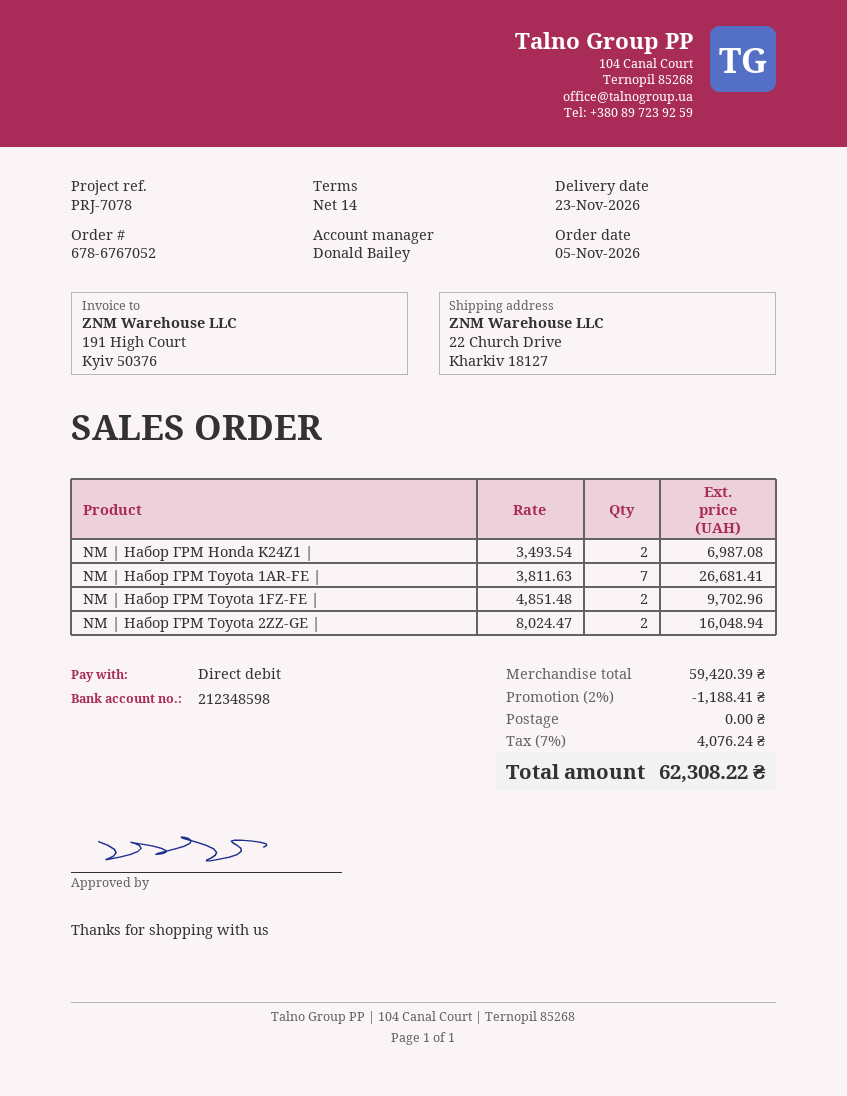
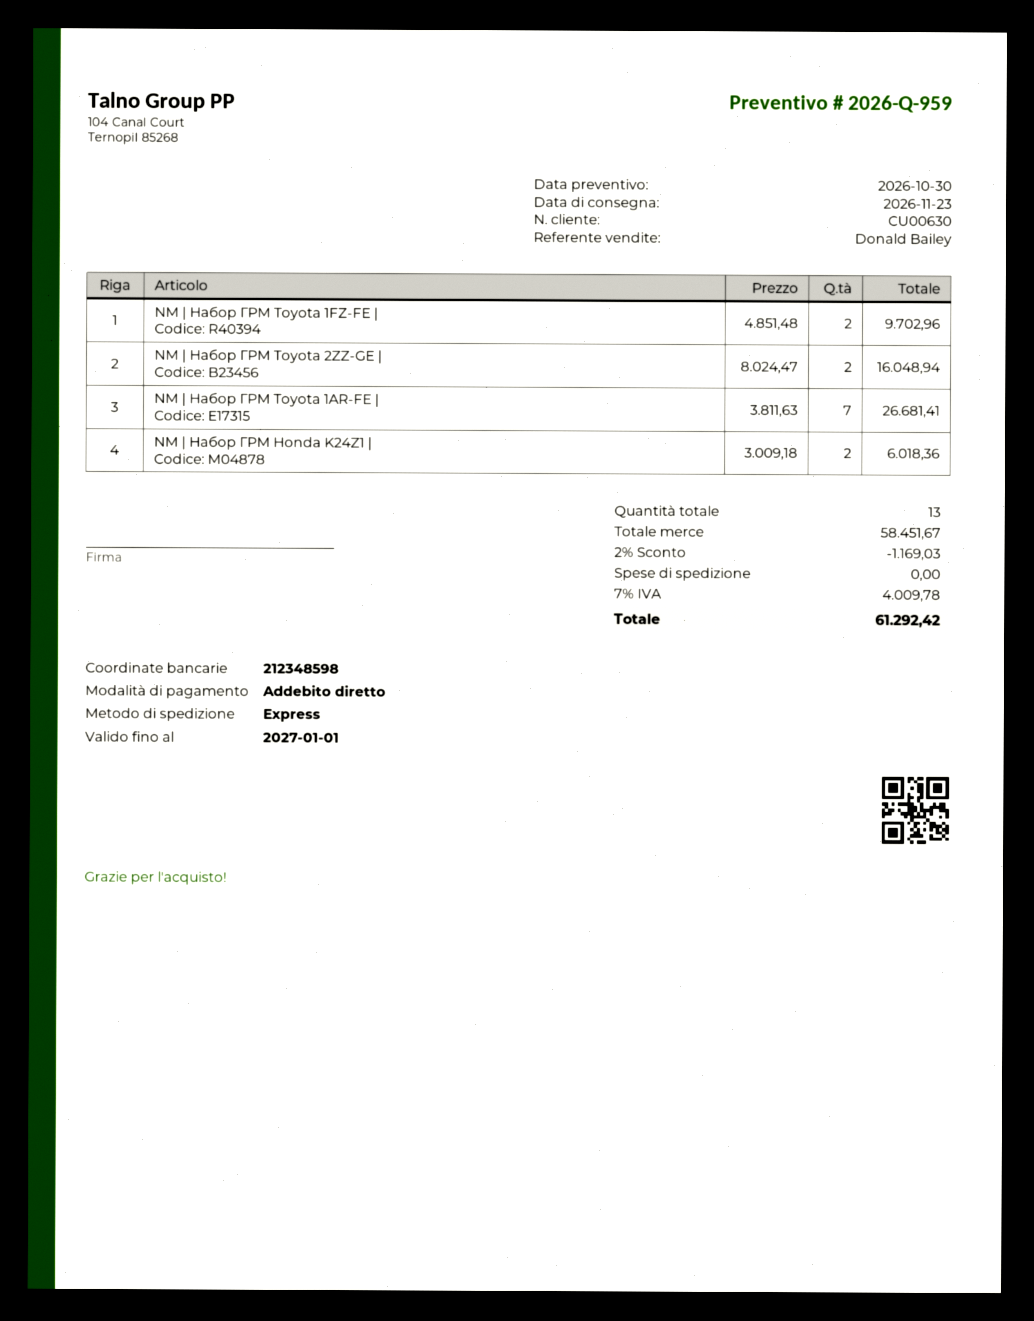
NM | Набор ГРМ Honda K24Z1 |: 2 x 3493.54 = 6987.08 -> 2 x 3009.18 = 6018.36
subtotal: 59420.39 -> 58451.67
discount: 2% = 1188.41 -> 2% = 1169.03
tax: 7% = 4076.24 -> 7% = 4009.78
total: 62308.22 -> 61292.42

